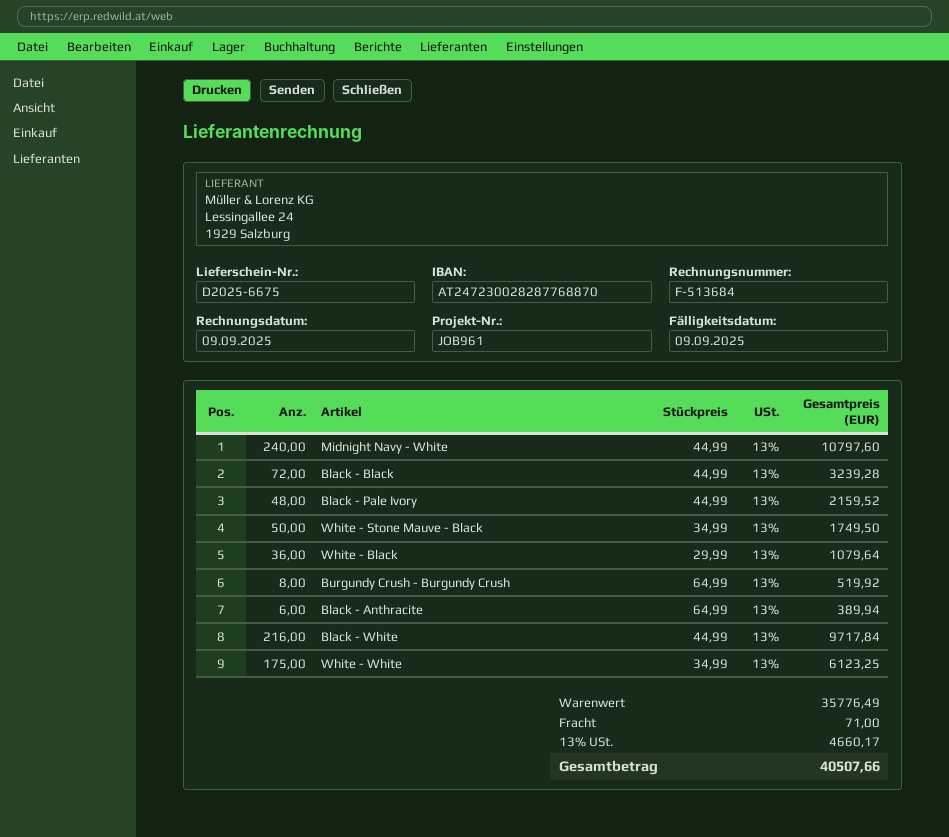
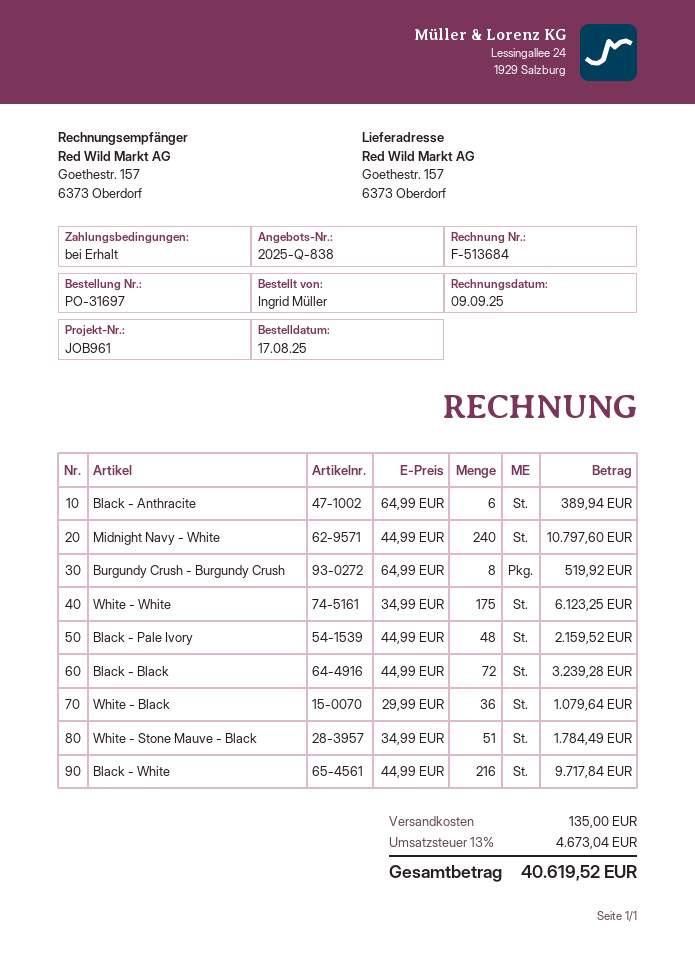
White - Stone Mauve - Black: 50 x 34.99 = 1749.50 -> 51 x 34.99 = 1784.49
shipping: 71.00 -> 135.00
tax: 13% = 4660.17 -> 13% = 4673.04
total: 40507.66 -> 40619.52

